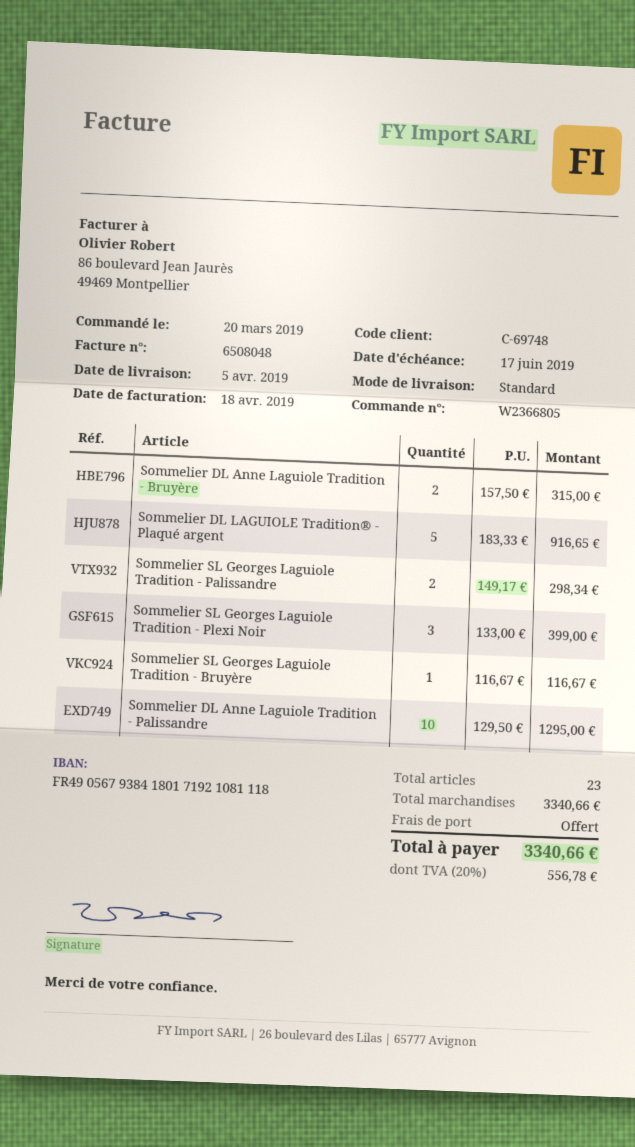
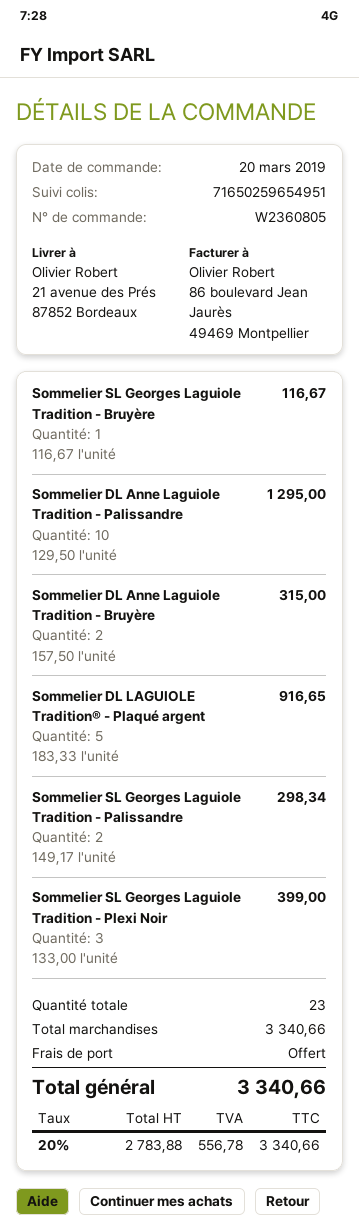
order number: W2366805 -> W2360805

